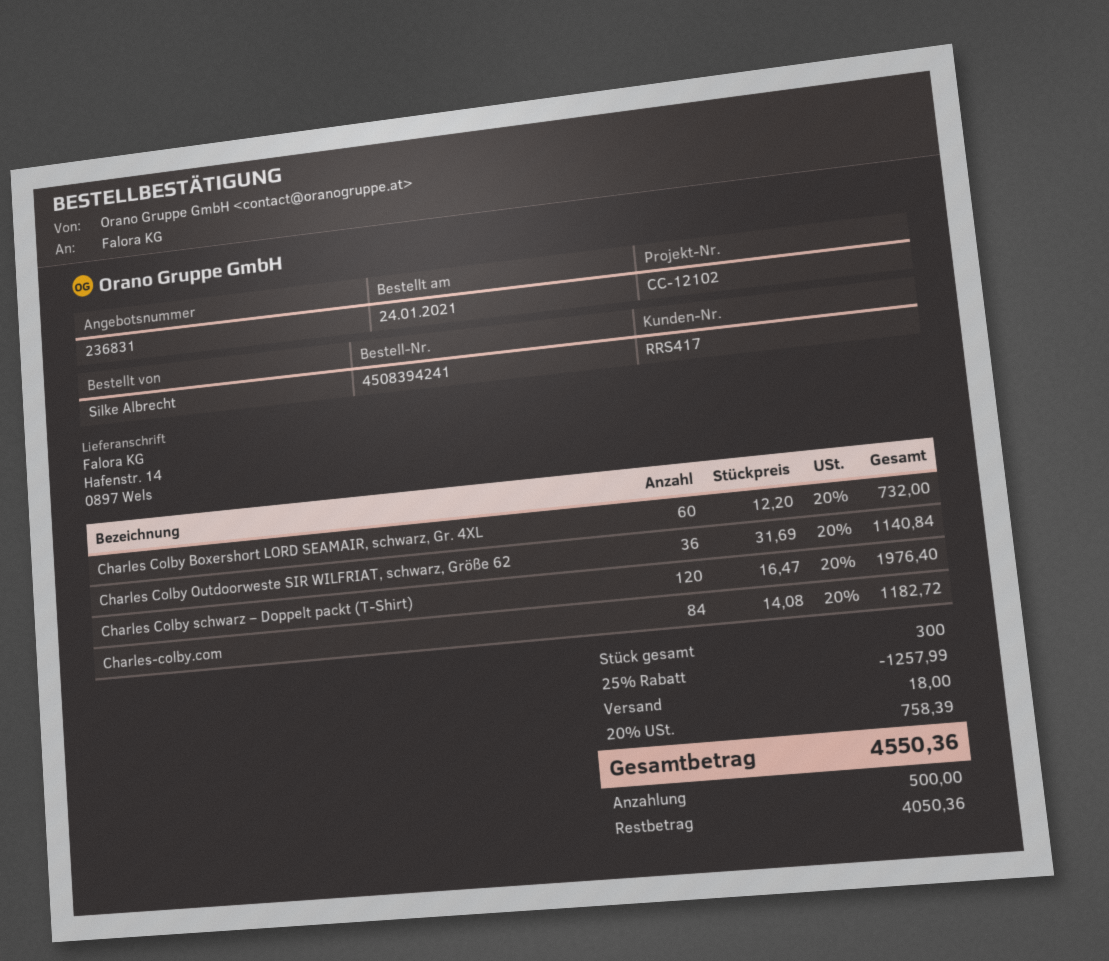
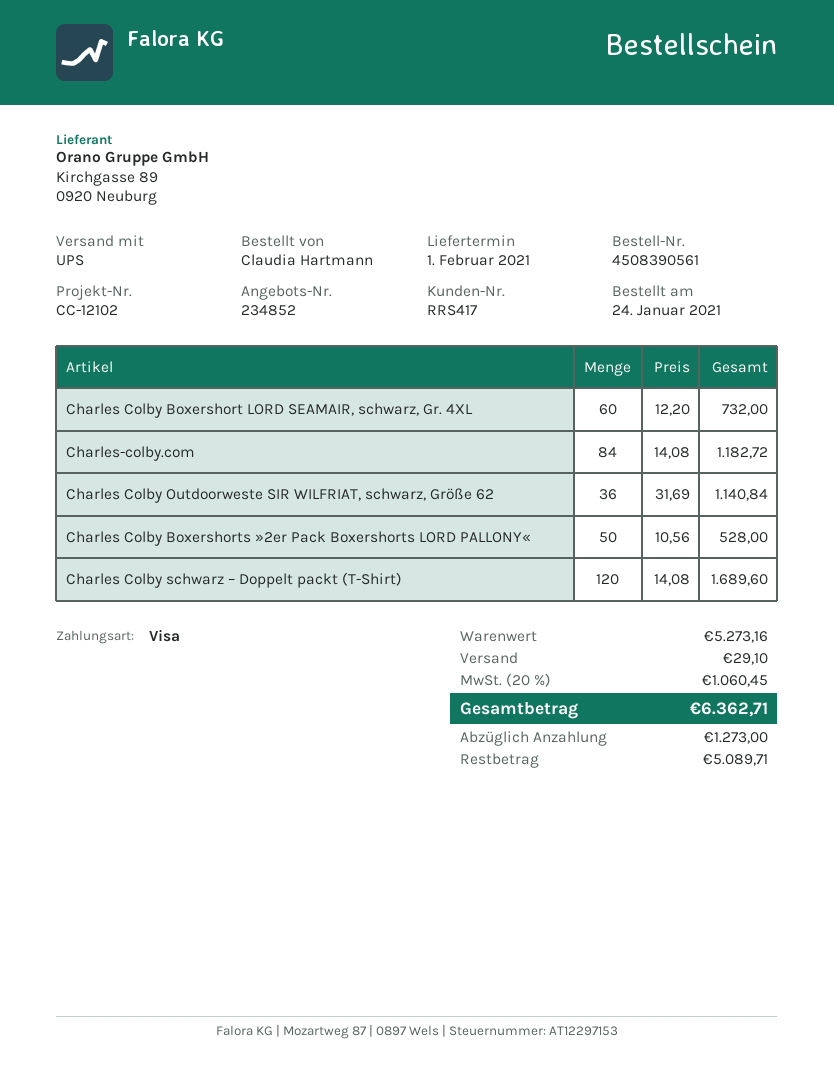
quote number: 236831 -> 234852
order number: 4508394241 -> 4508390561
ordered by: Silke Albrecht -> Claudia Hartmann
Charles Colby schwarz – Doppelt packt (T-Shirt): 120 x 16.47 = 1976.40 -> 120 x 14.08 = 1689.60
Charles Colby Boxershorts »2er Pack Boxershorts LORD PALLONY«: none -> 50 x 10.56 = 528.00
discount: 25% = 1257.99 -> none
shipping: 18.00 -> 29.10
tax: 20% = 758.39 -> 20% = 1060.45
total: 4550.36 -> 6362.71
deposit: 500.00 -> 1273.00
balance: 4050.36 -> 5089.71

